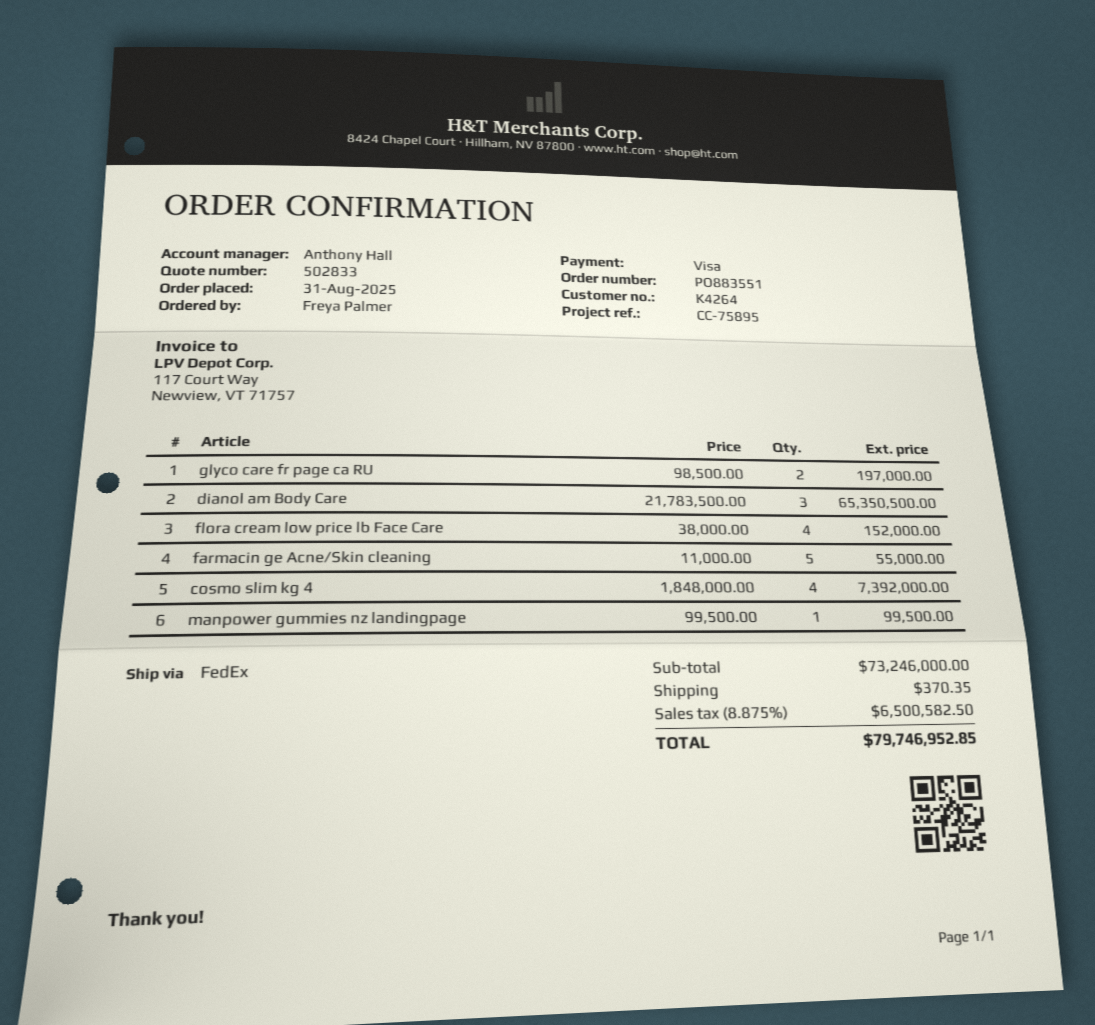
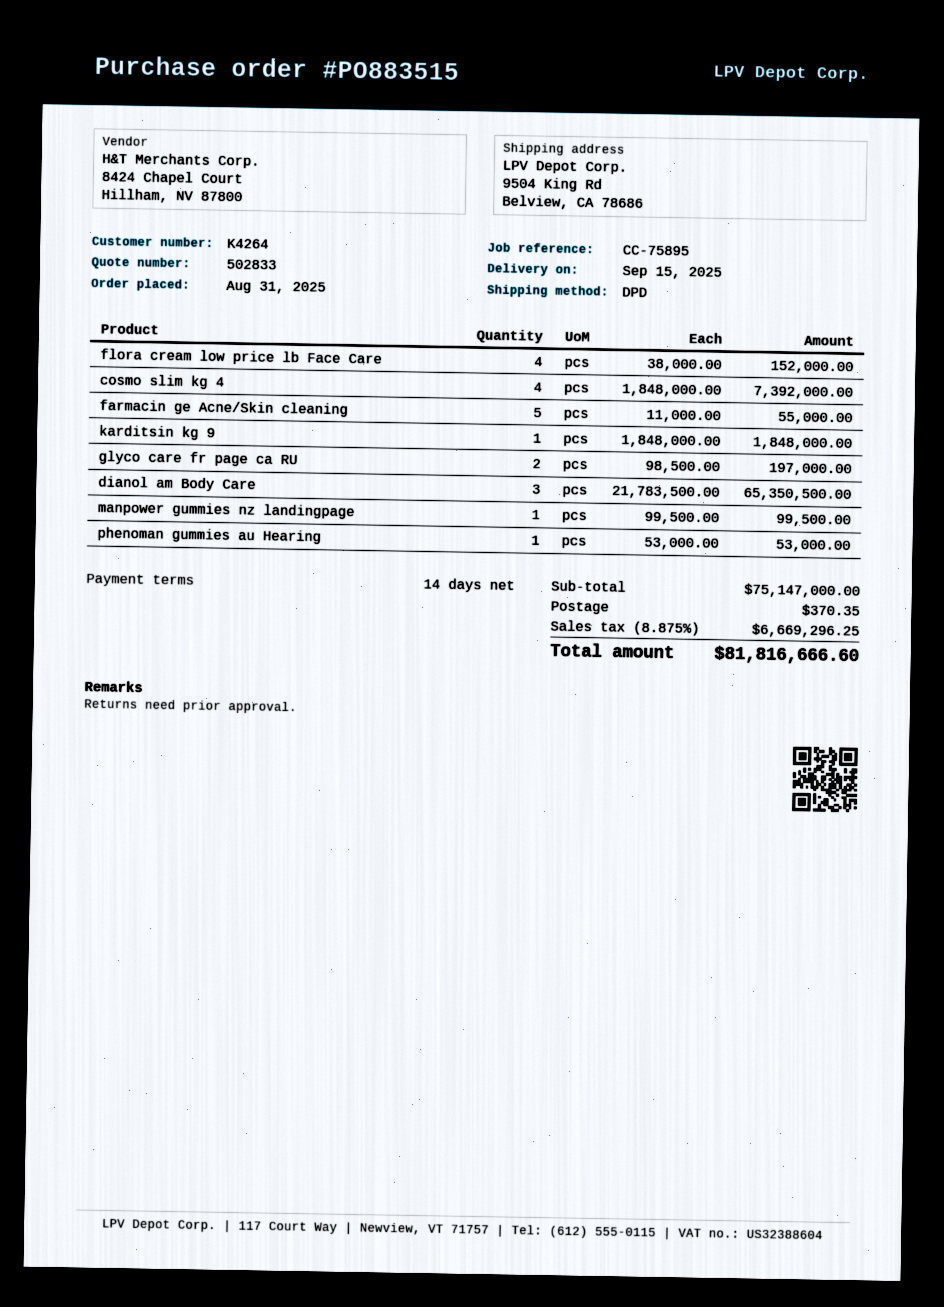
order number: PO883551 -> PO883515
shipping method: FedEx -> DPD
karditsin kg 9: none -> 1 x 1848000.00 = 1848000.00
phenoman gummies au Hearing: none -> 1 x 53000.00 = 53000.00
subtotal: 73246000.00 -> 75147000.00
tax: 8.875% = 6500582.50 -> 8.875% = 6669296.25
total: 79746952.85 -> 81816666.60

